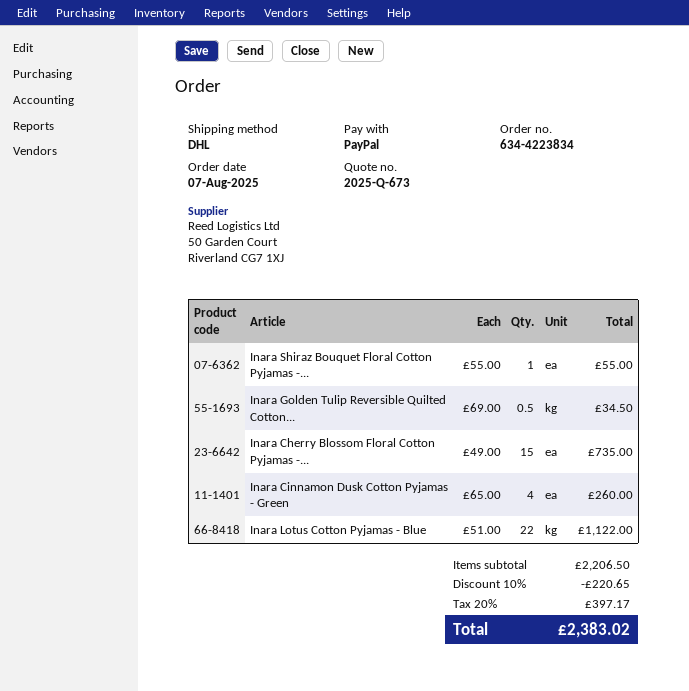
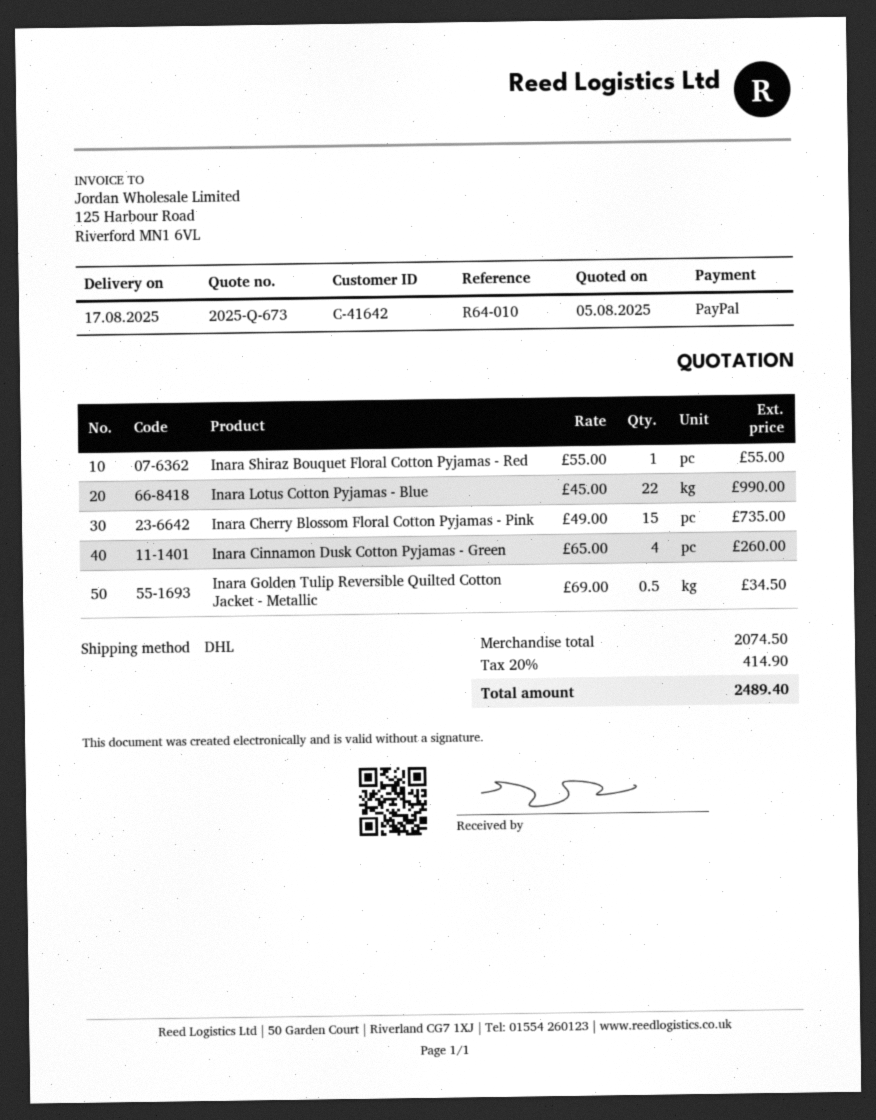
Inara Lotus Cotton Pyjamas - Blue: 22 x 51.00 = 1122.00 -> 22 x 45.00 = 990.00
subtotal: 2206.50 -> 2074.50
discount: 10% = 220.65 -> none
tax: 20% = 397.17 -> 20% = 414.90
total: 2383.02 -> 2489.40

